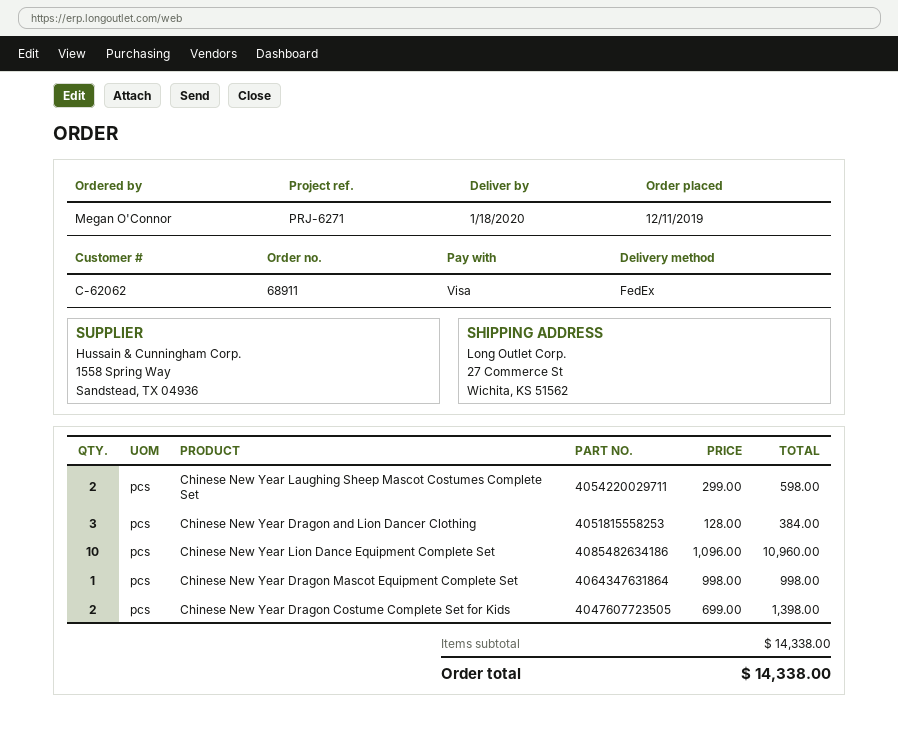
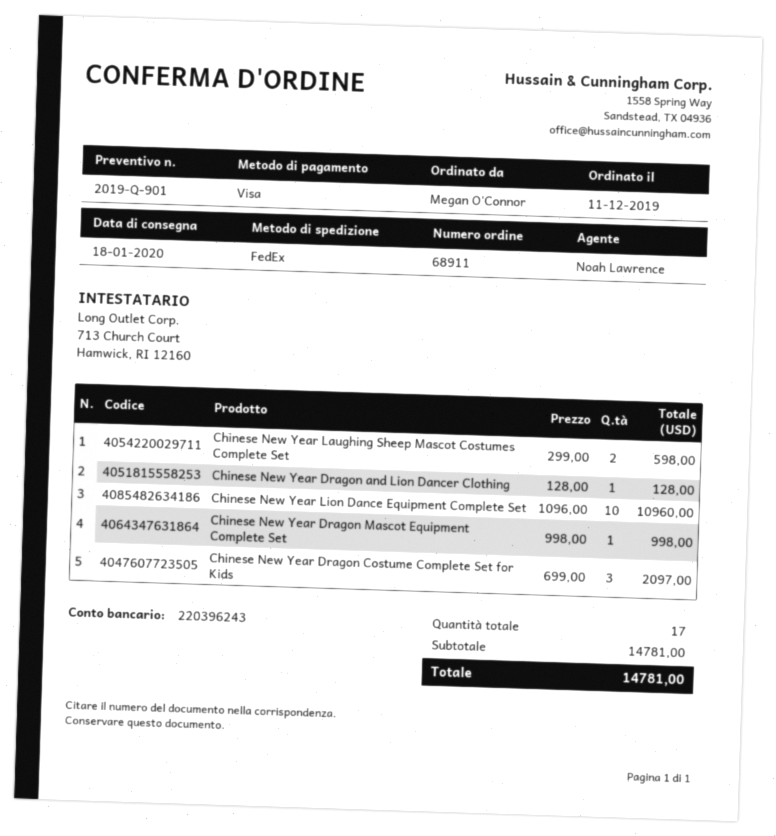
Chinese New Year Dragon and Lion Dancer Clothing: 3 x 128.00 = 384.00 -> 1 x 128.00 = 128.00
Chinese New Year Dragon Costume Complete Set for Kids: 2 x 699.00 = 1398.00 -> 3 x 699.00 = 2097.00
subtotal: 14338.00 -> 14781.00
total: 14338.00 -> 14781.00

